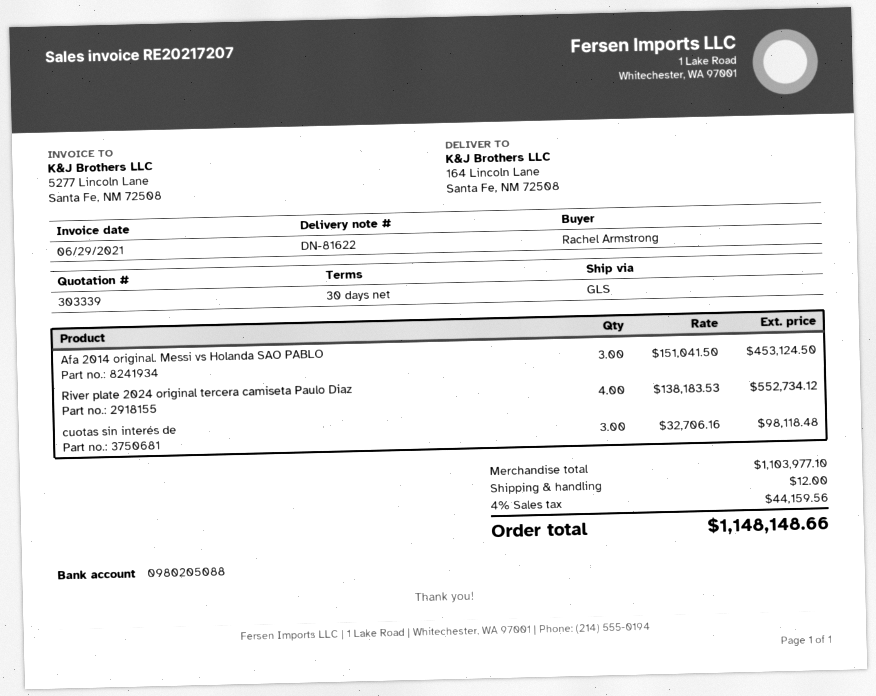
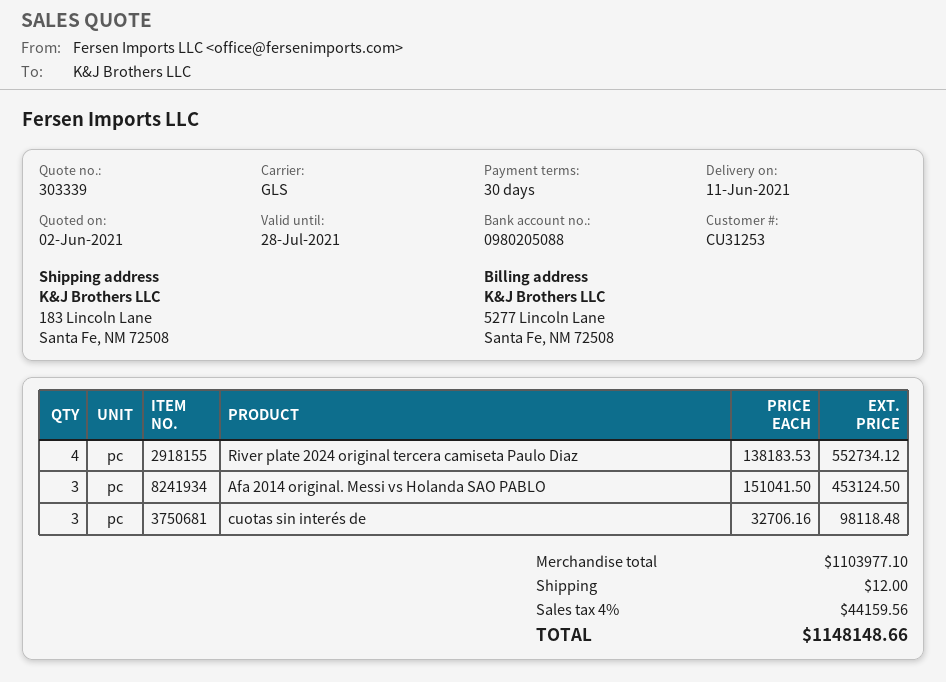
ship to: 164 Lincoln Lane, Santa Fe, NM 72508 -> 183 Lincoln Lane, Santa Fe, NM 72508

